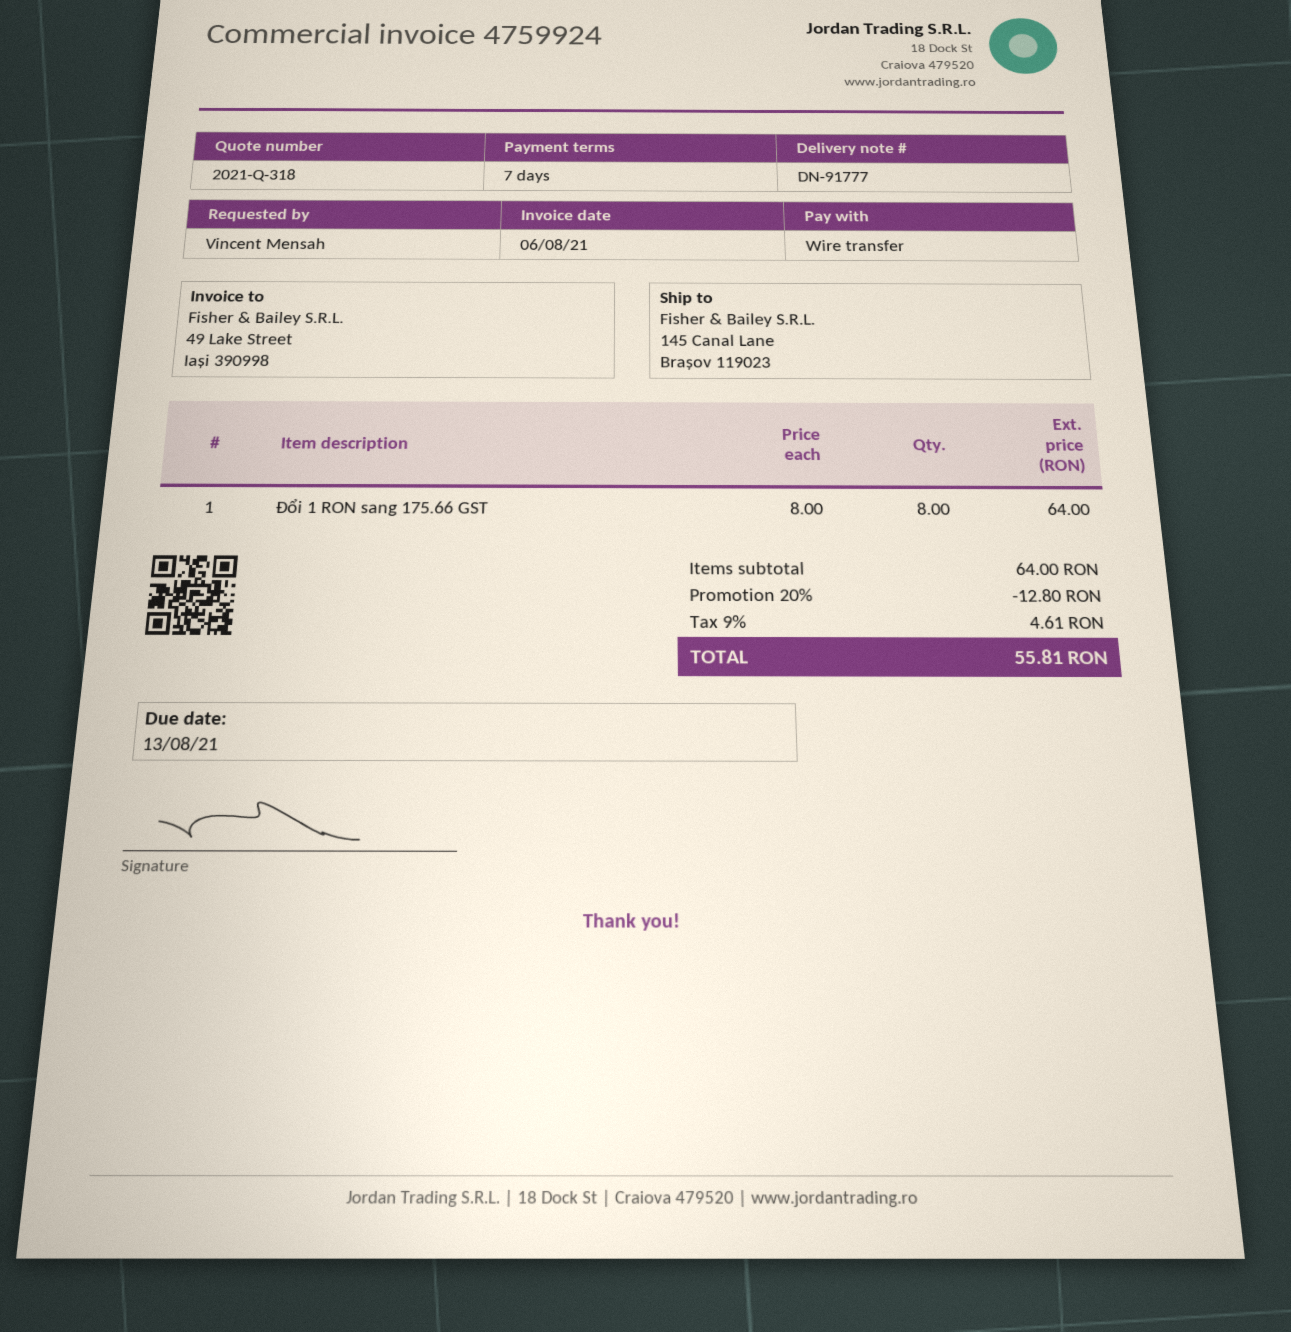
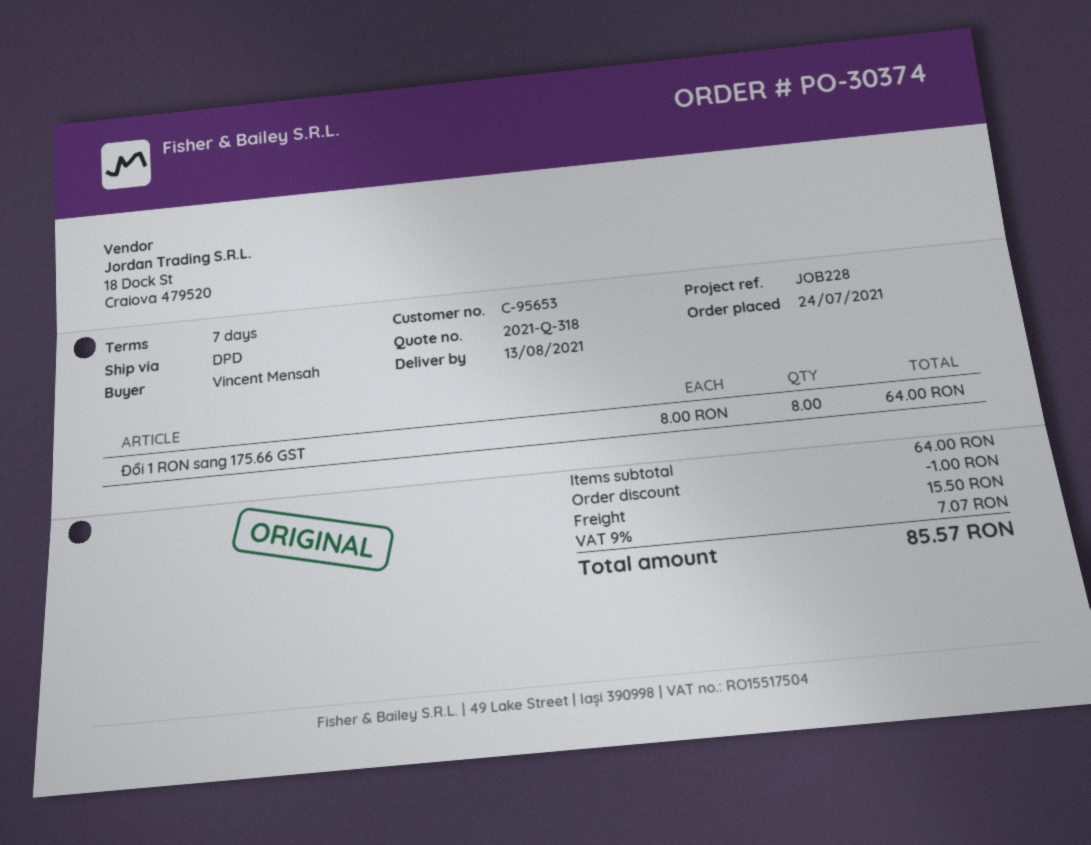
discount: 12.80 -> 1.00
shipping: none -> 15.50
tax: 9% = 4.61 -> 9% = 7.07
total: 55.81 -> 85.57

